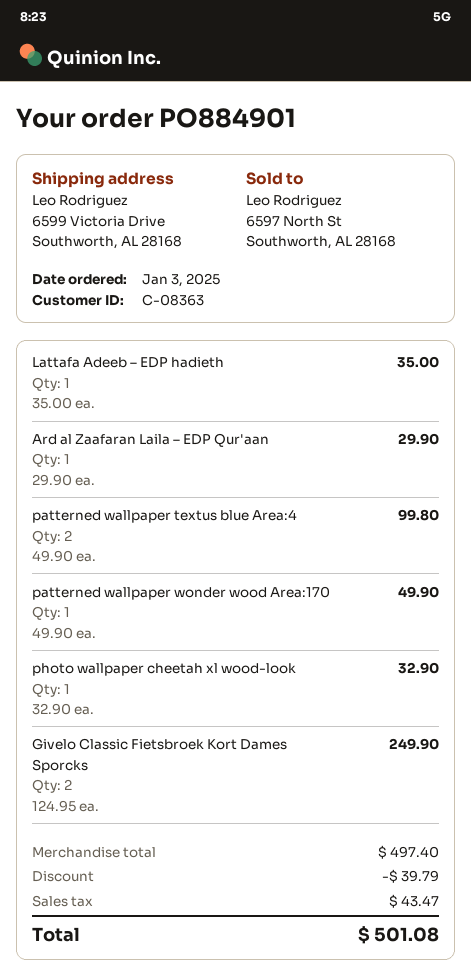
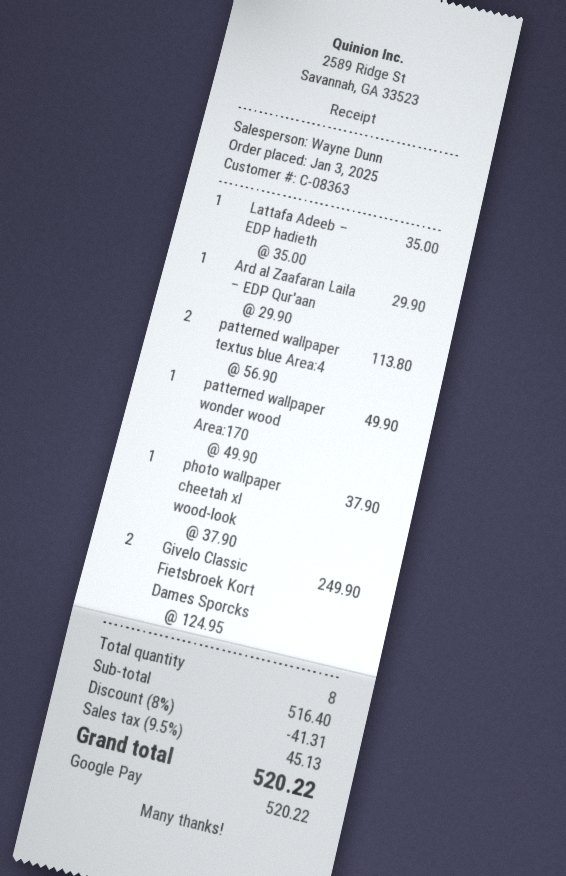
patterned wallpaper textus blue Area:4: 2 x 49.90 = 99.80 -> 2 x 56.90 = 113.80
photo wallpaper cheetah xl wood-look: 1 x 32.90 = 32.90 -> 1 x 37.90 = 37.90
subtotal: 497.40 -> 516.40
discount: 39.79 -> 41.31
tax: 43.47 -> 45.13
total: 501.08 -> 520.22

